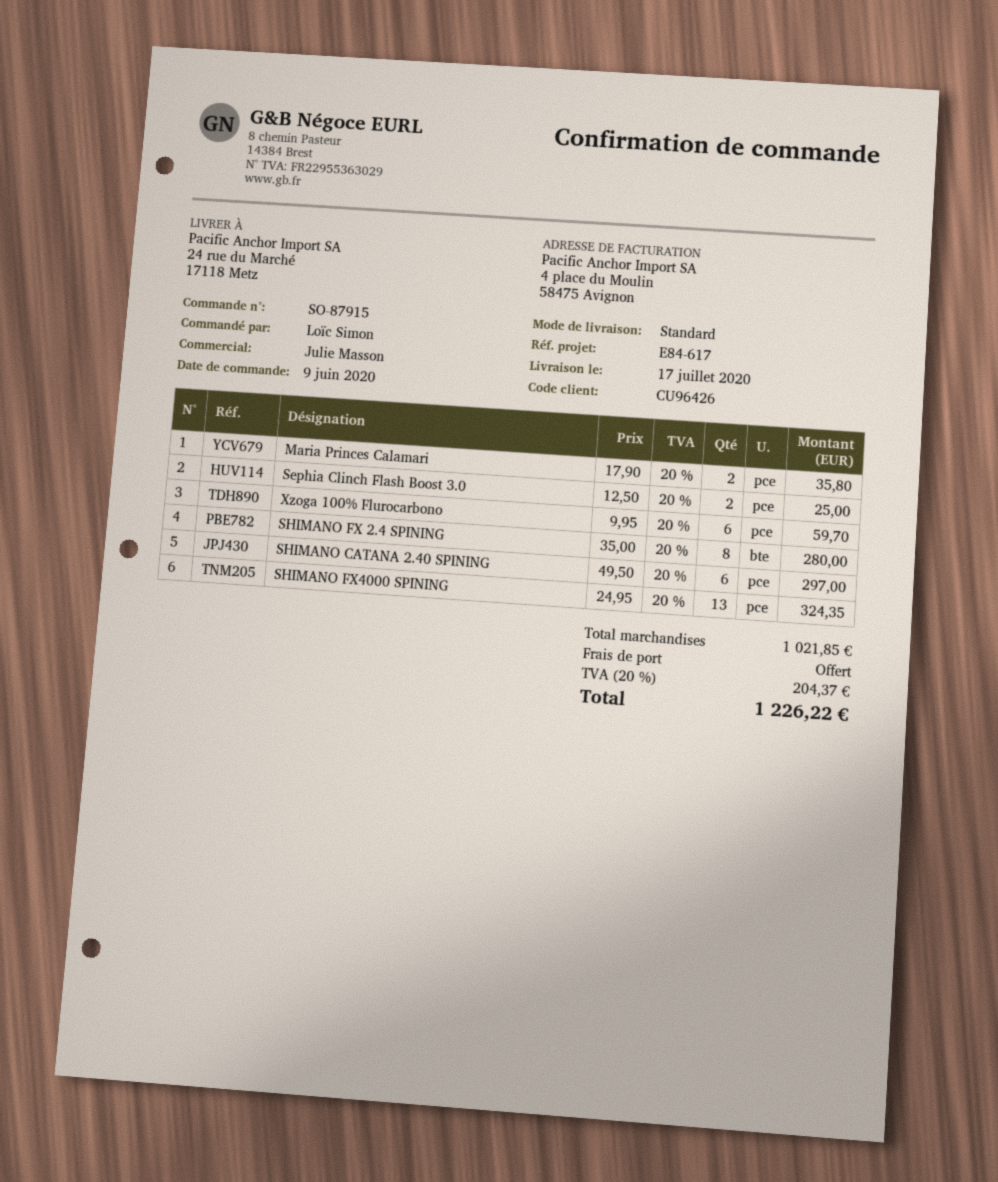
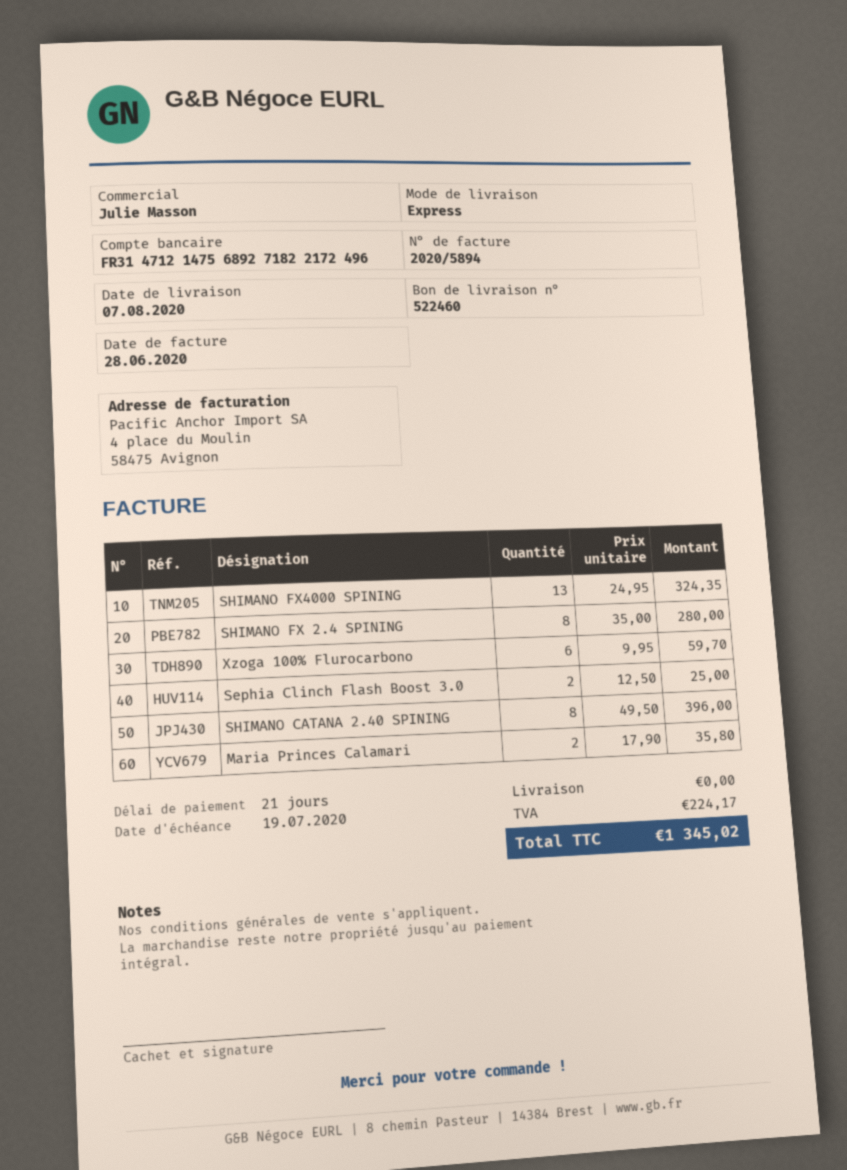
delivery date: 2020-07-17 -> 2020-08-07
shipping method: standard -> express
SHIMANO CATANA 2.40 SPINING: 6 x 49.50 = 297.00 -> 8 x 49.50 = 396.00
tax: 204.37 -> 224.17
total: 1226.22 -> 1345.02

